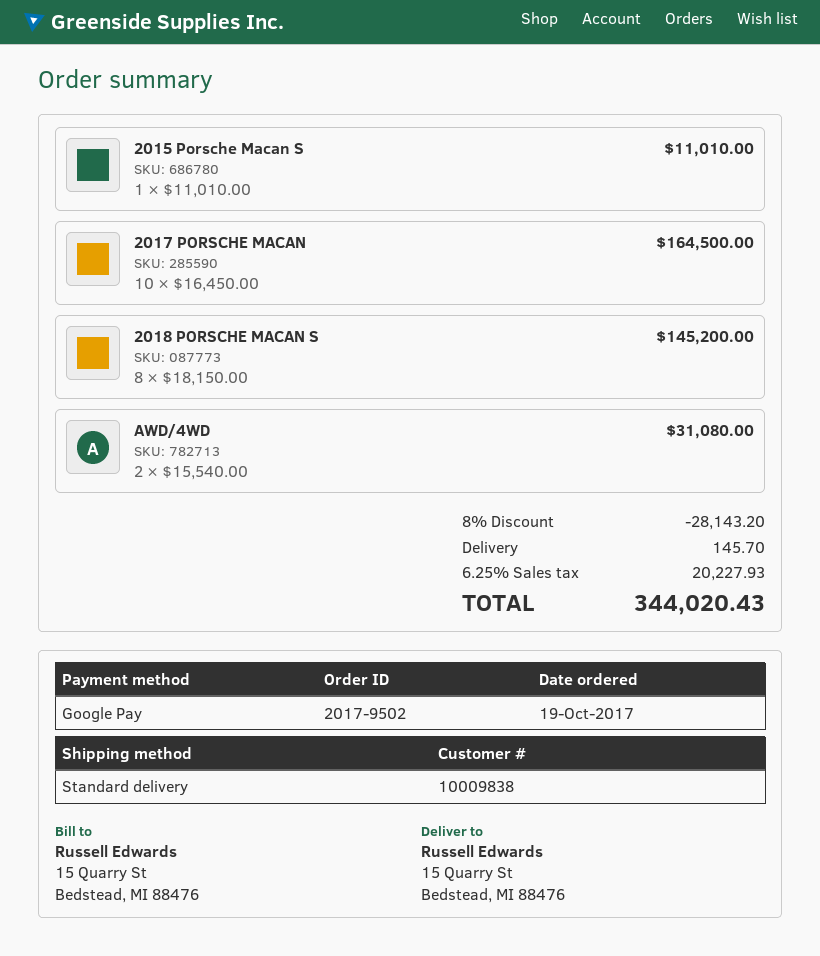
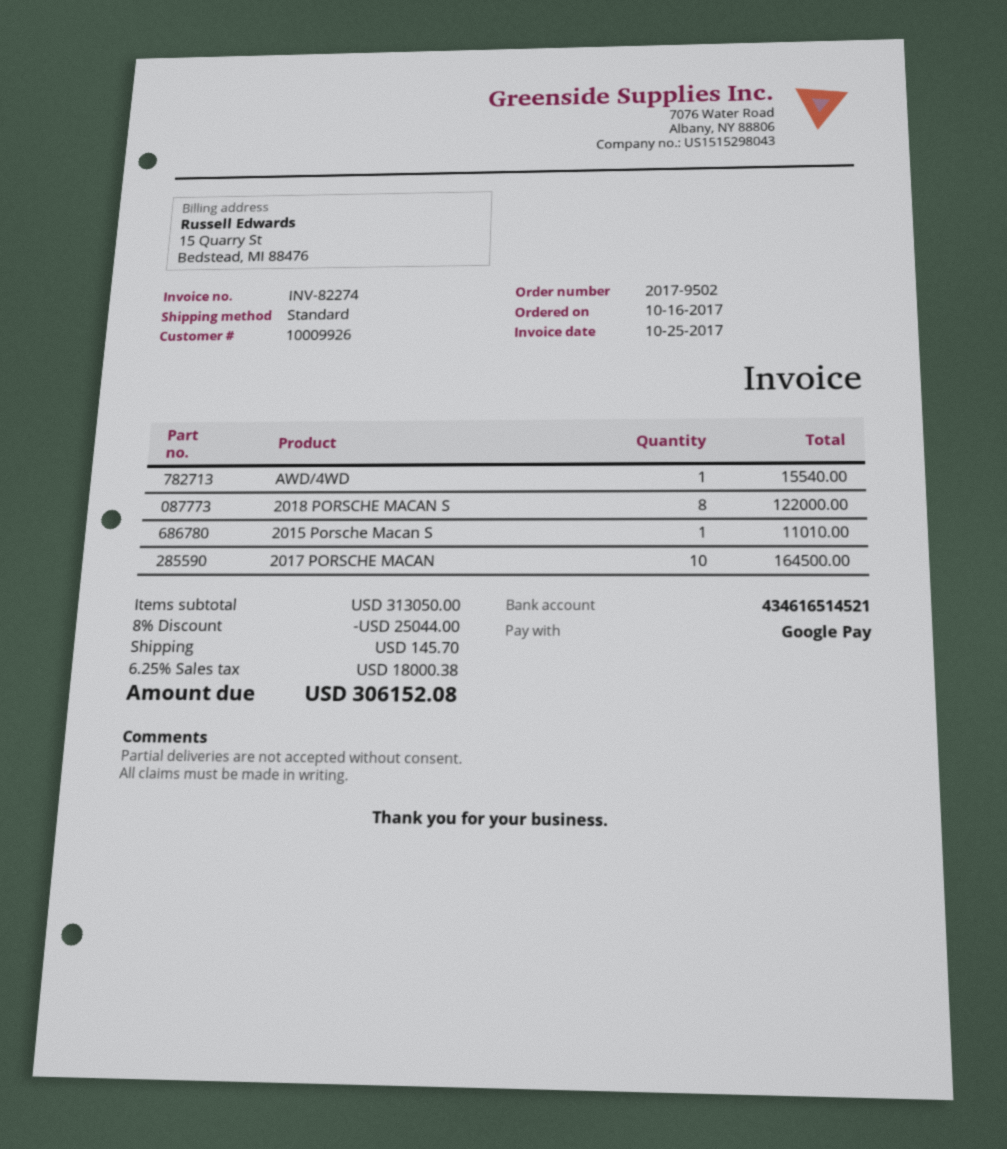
order date: 2017-10-19 -> 2017-10-16
customer number: 10009838 -> 10009926
2018 PORSCHE MACAN S: 8 for 145200.00 -> 8 for 122000.00
AWD/4WD: 2 for 31080.00 -> 1 for 15540.00
discount: 8% = 28143.20 -> 8% = 25044.00
tax: 6.25% = 20227.93 -> 6.25% = 18000.38
total: 344020.43 -> 306152.08

